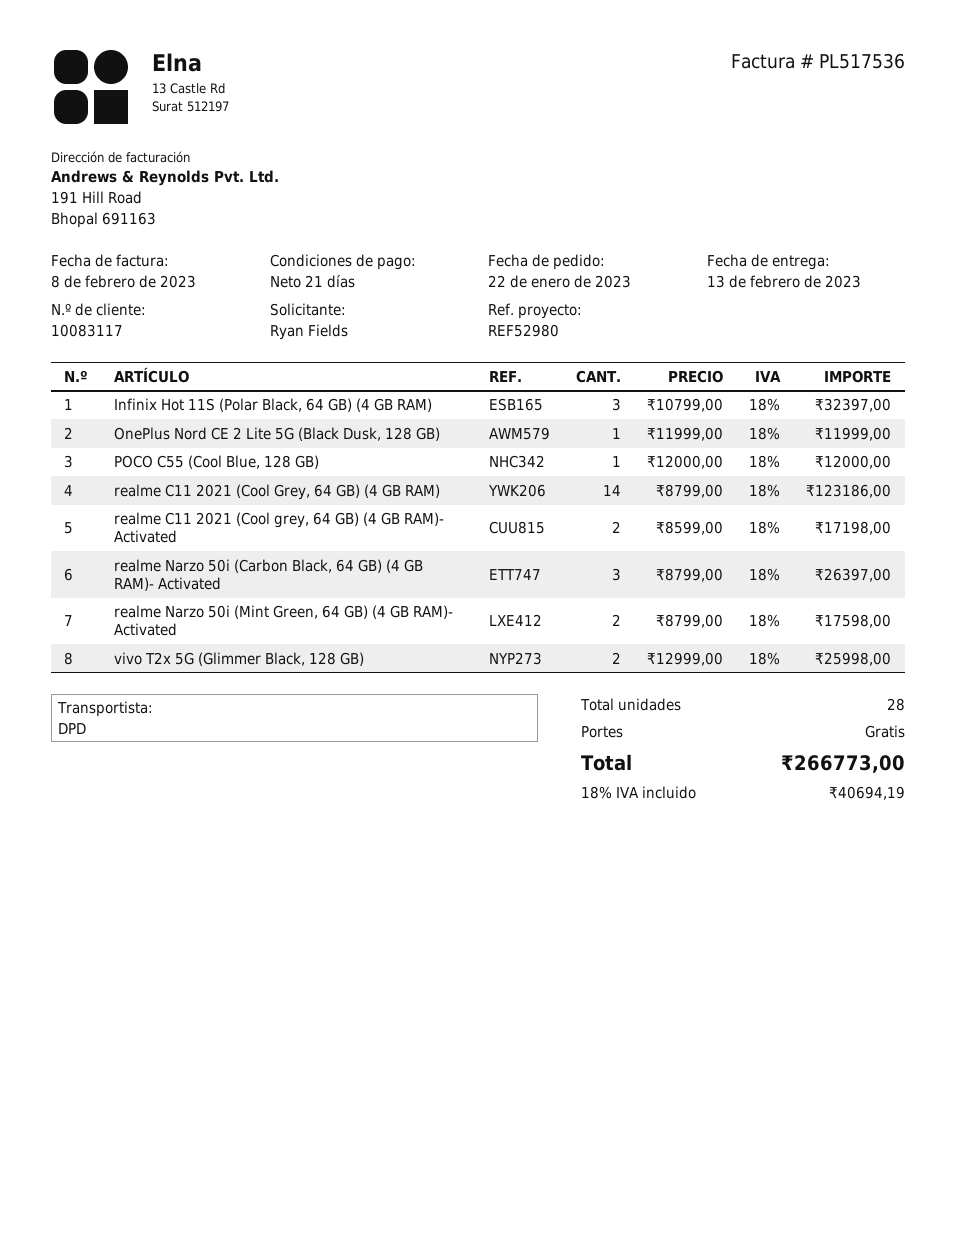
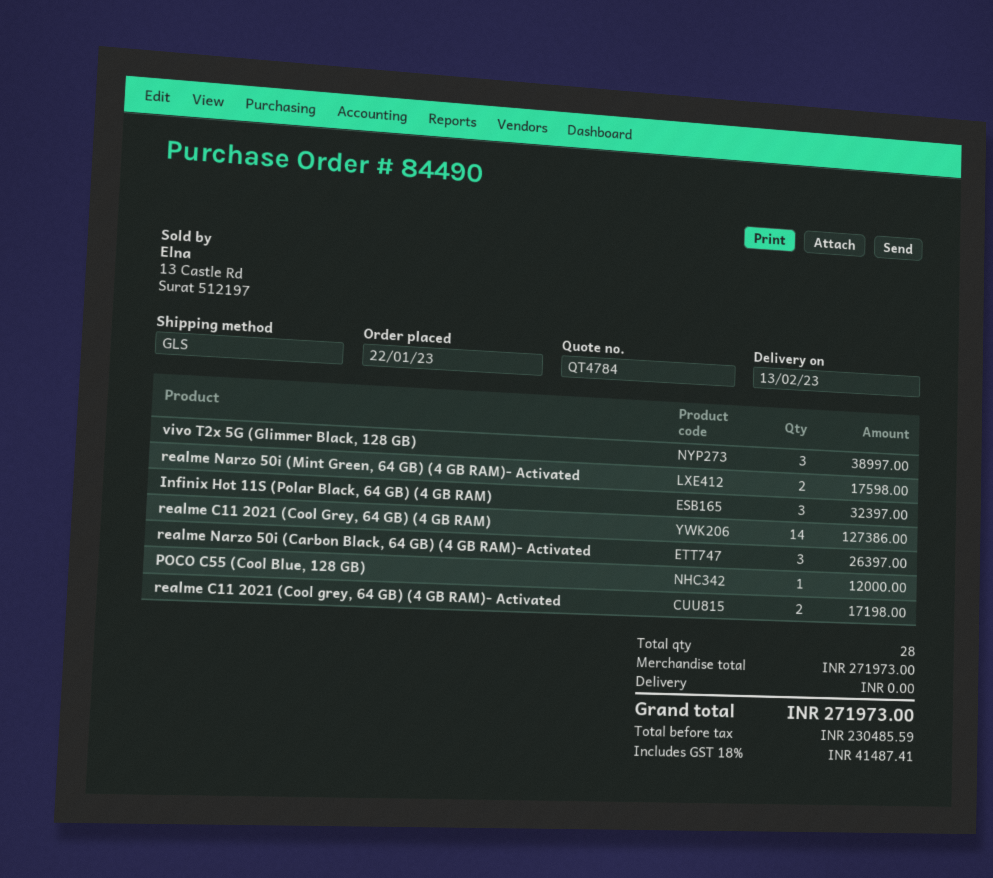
shipping method: DPD -> GLS
OnePlus Nord CE 2 Lite 5G (Black Dusk, 128 GB): 1 for 11999.00 -> none
realme C11 2021 (Cool Grey, 64 GB) (4 GB RAM): 14 for 123186.00 -> 14 for 127386.00
vivo T2x 5G (Glimmer Black, 128 GB): 2 for 25998.00 -> 3 for 38997.00
tax: 18% = 40694.19 -> 18% = 41487.41
total: 266773.00 -> 271973.00

